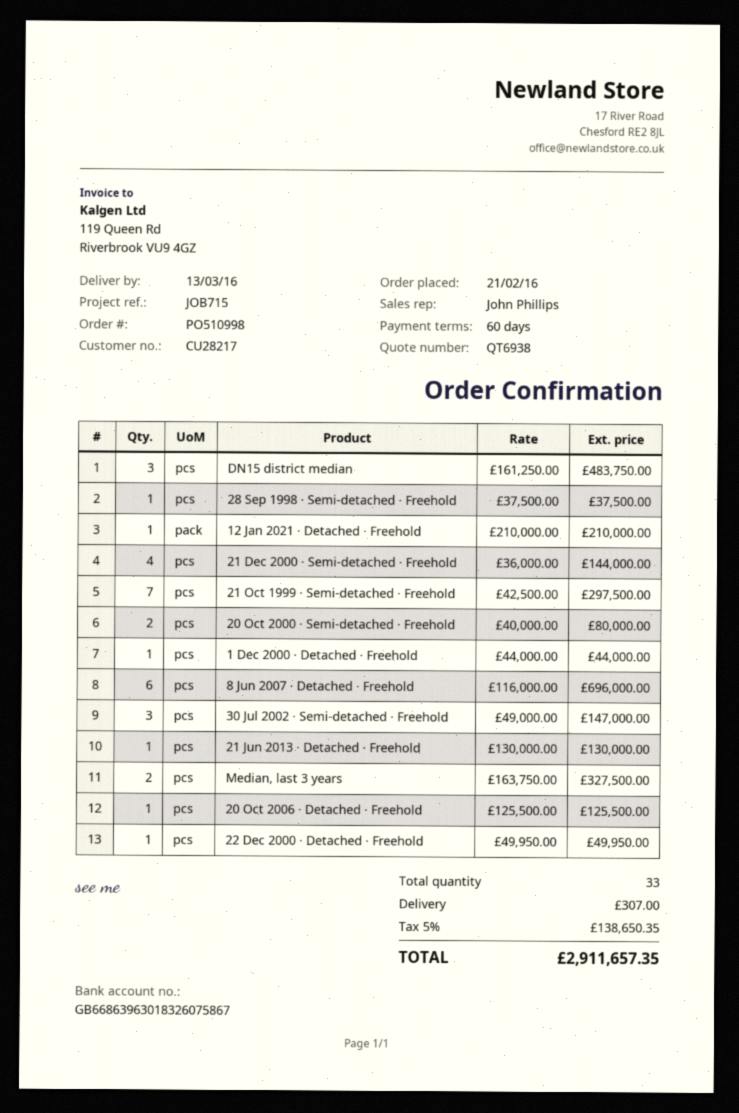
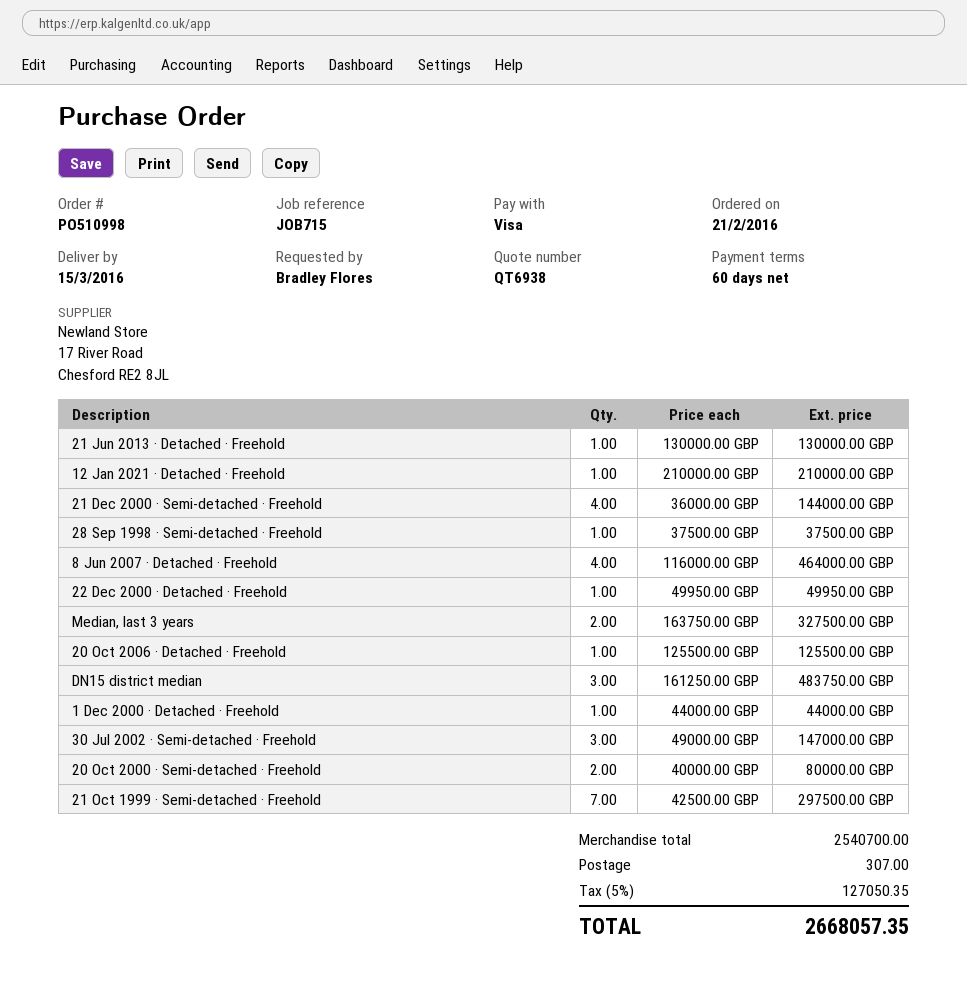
delivery date: 2016-03-13 -> 2016-03-15
8 Jun 2007 · Detached · Freehold: 6 x 116000.00 = 696000.00 -> 4 x 116000.00 = 464000.00
tax: 5% = 138650.35 -> 5% = 127050.35
total: 2911657.35 -> 2668057.35

